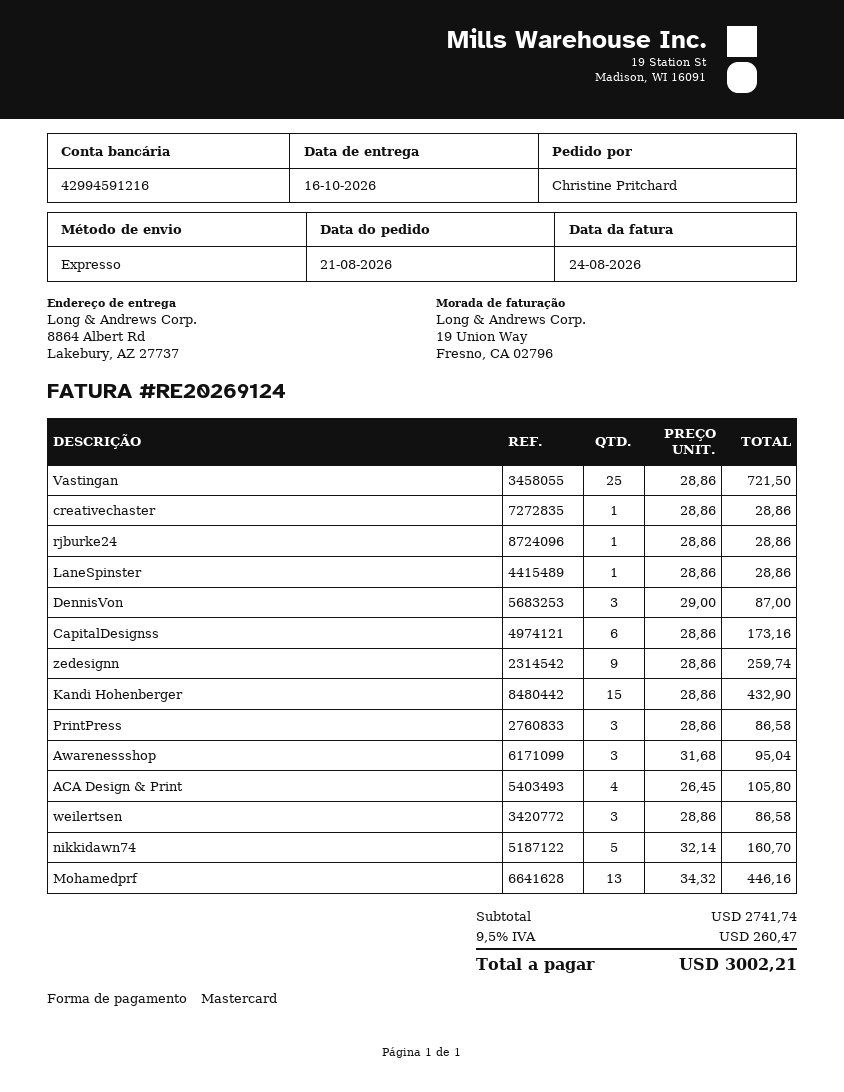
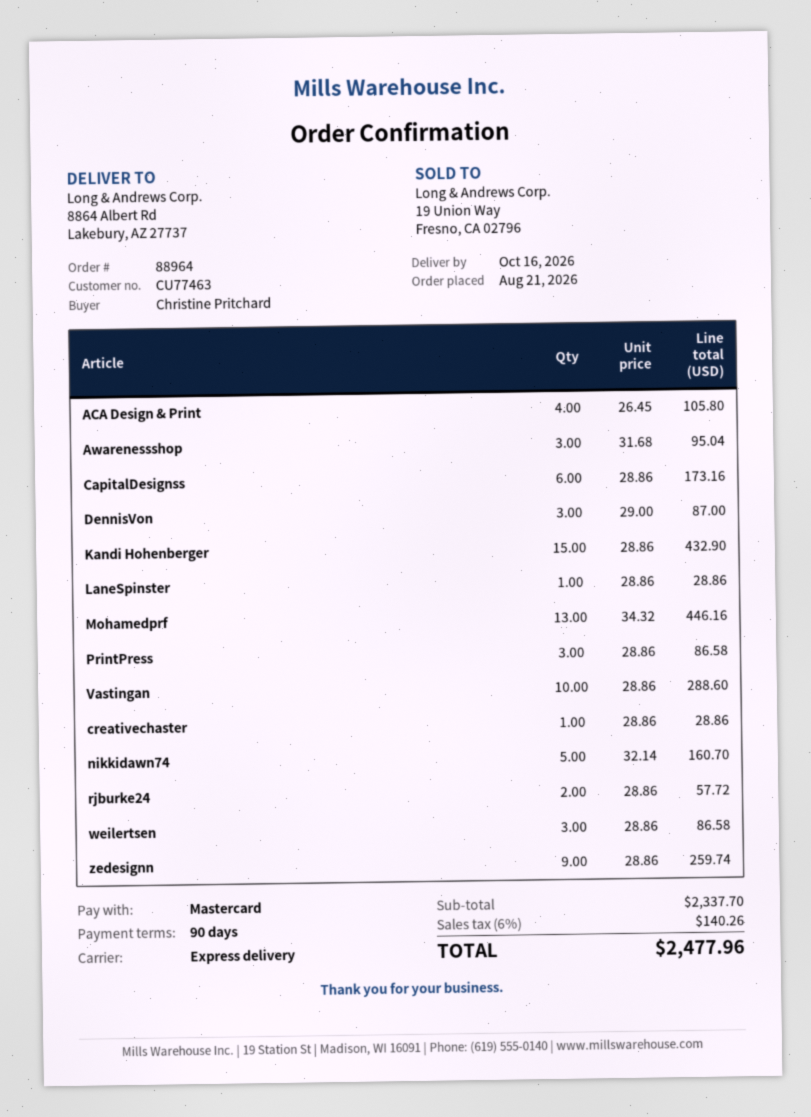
Vastingan: 25 x 28.86 = 721.50 -> 10 x 28.86 = 288.60
rjburke24: 1 x 28.86 = 28.86 -> 2 x 28.86 = 57.72
subtotal: 2741.74 -> 2337.70
tax: 9.5% = 260.47 -> 6% = 140.26
total: 3002.21 -> 2477.96

